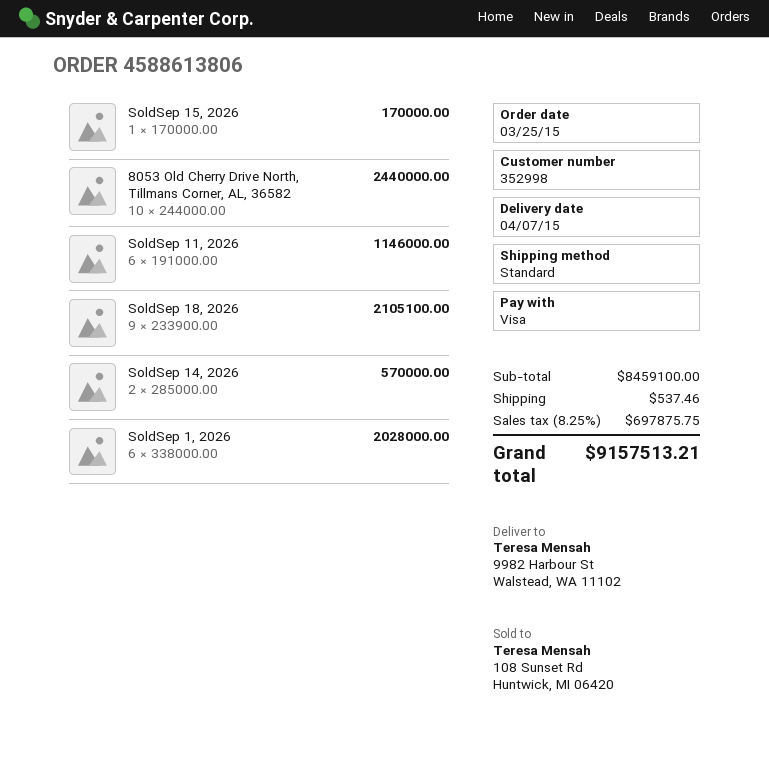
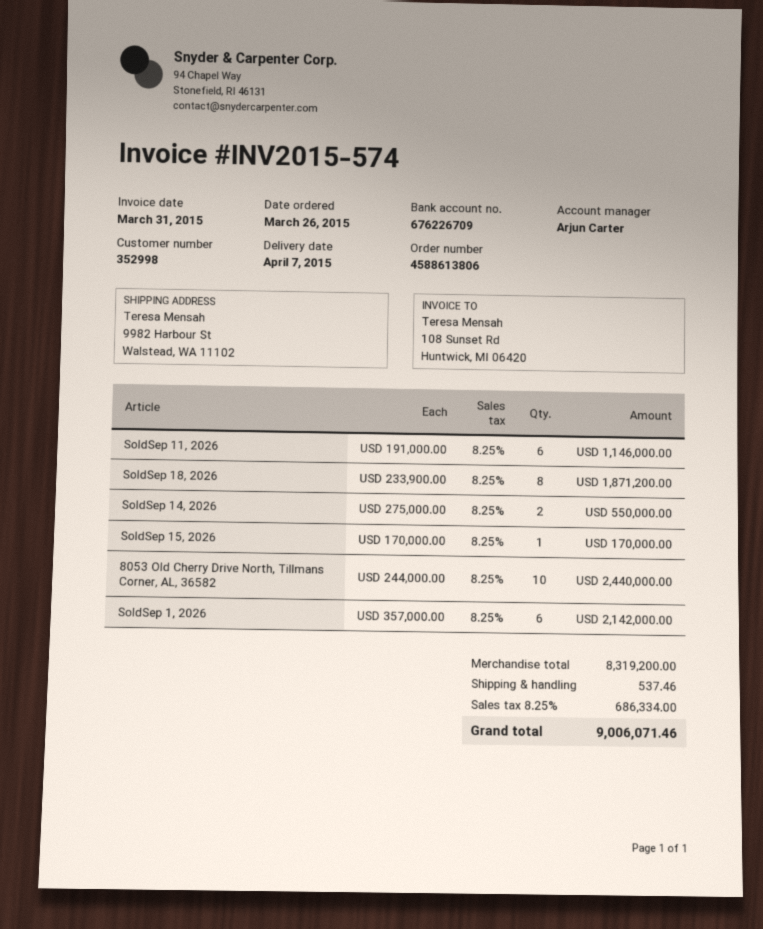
order date: 2015-03-25 -> 2015-03-26
SoldSep 18, 2026: 9 x 233900.00 = 2105100.00 -> 8 x 233900.00 = 1871200.00
SoldSep 14, 2026: 2 x 285000.00 = 570000.00 -> 2 x 275000.00 = 550000.00
SoldSep 1, 2026: 6 x 338000.00 = 2028000.00 -> 6 x 357000.00 = 2142000.00
subtotal: 8459100.00 -> 8319200.00
tax: 8.25% = 697875.75 -> 8.25% = 686334.00
total: 9157513.21 -> 9006071.46

